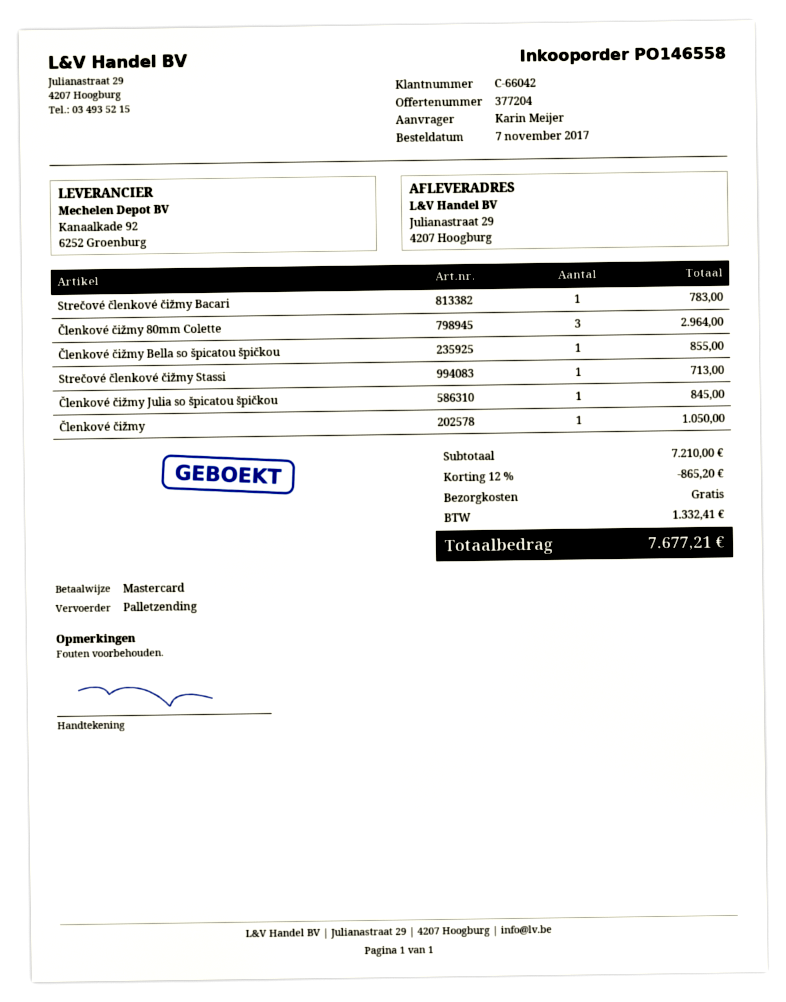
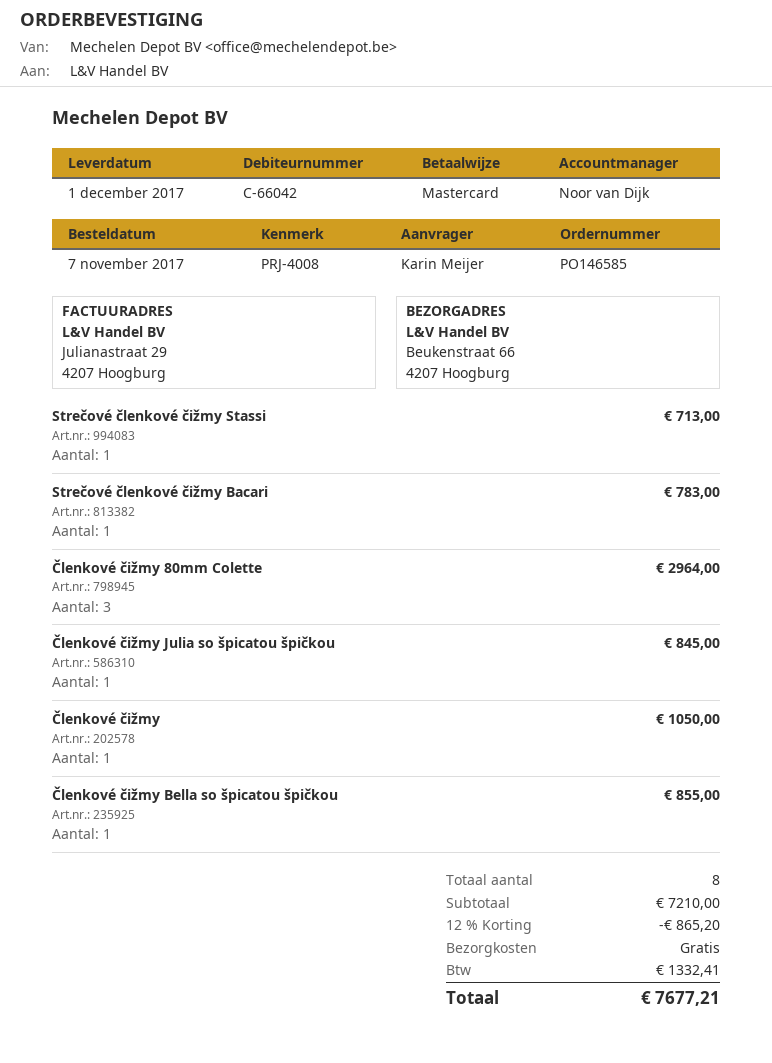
order number: PO146558 -> PO146585
ship to: Julianastraat 29, 4207 Hoogburg -> Beukenstraat 66, 4207 Hoogburg

